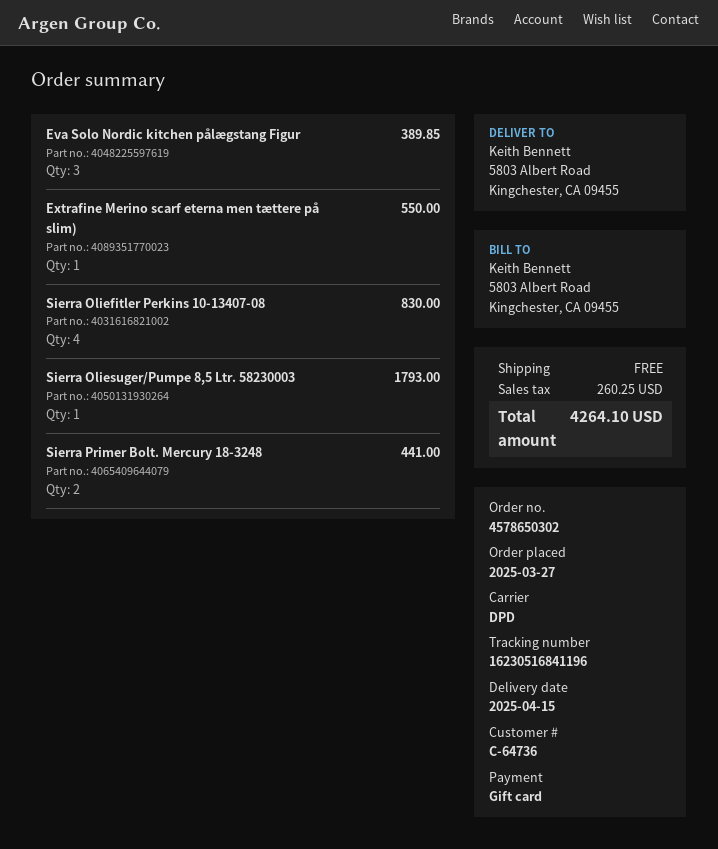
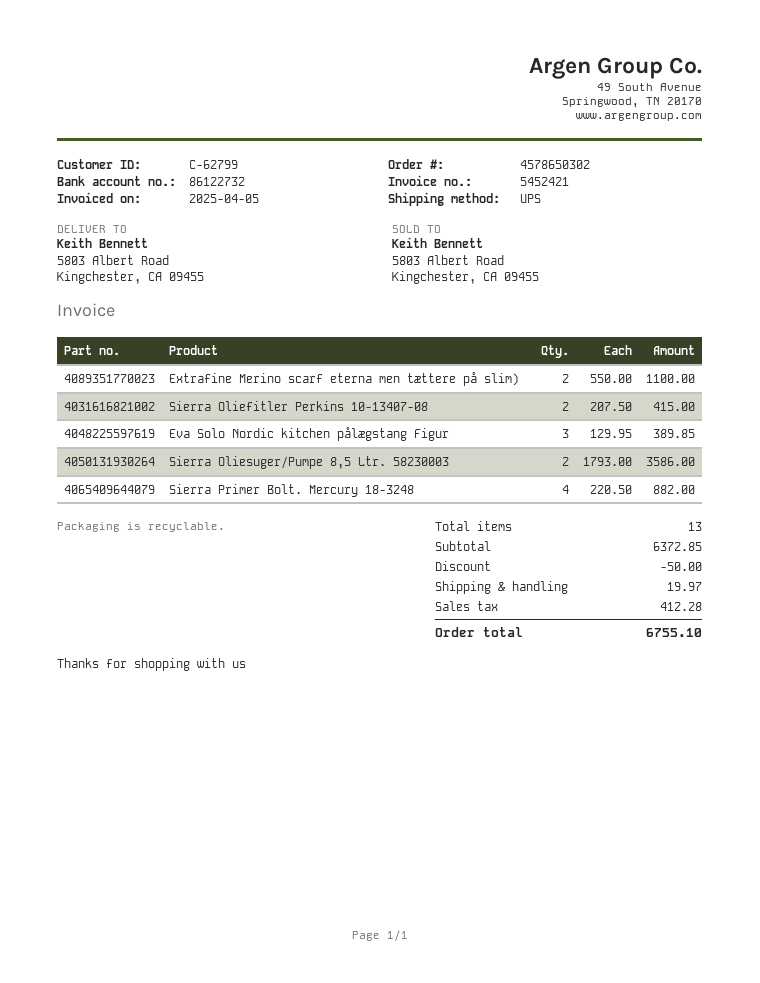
customer number: C-64736 -> C-62799
shipping method: DPD -> UPS
Extrafine Merino scarf eterna men tættere på slim): 1 for 550.00 -> 2 for 1100.00
Sierra Oliefitler Perkins 10-13407-08: 4 for 830.00 -> 2 for 415.00
Sierra Oliesuger/Pumpe 8,5 Ltr. 58230003: 1 for 1793.00 -> 2 for 3586.00
Sierra Primer Bolt. Mercury 18-3248: 2 for 441.00 -> 4 for 882.00
discount: none -> 50.00
shipping: 0.00 -> 19.97
tax: 260.25 -> 412.28
total: 4264.10 -> 6755.10

